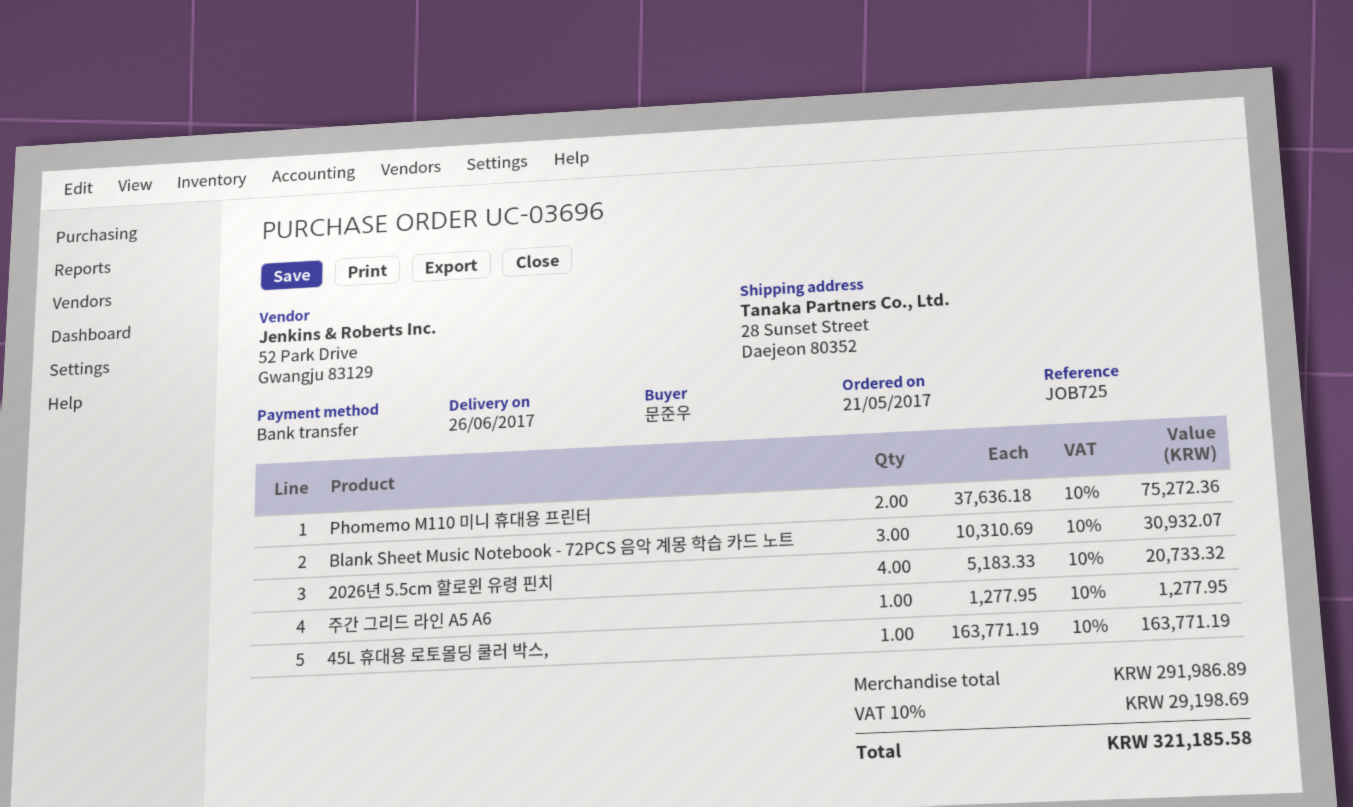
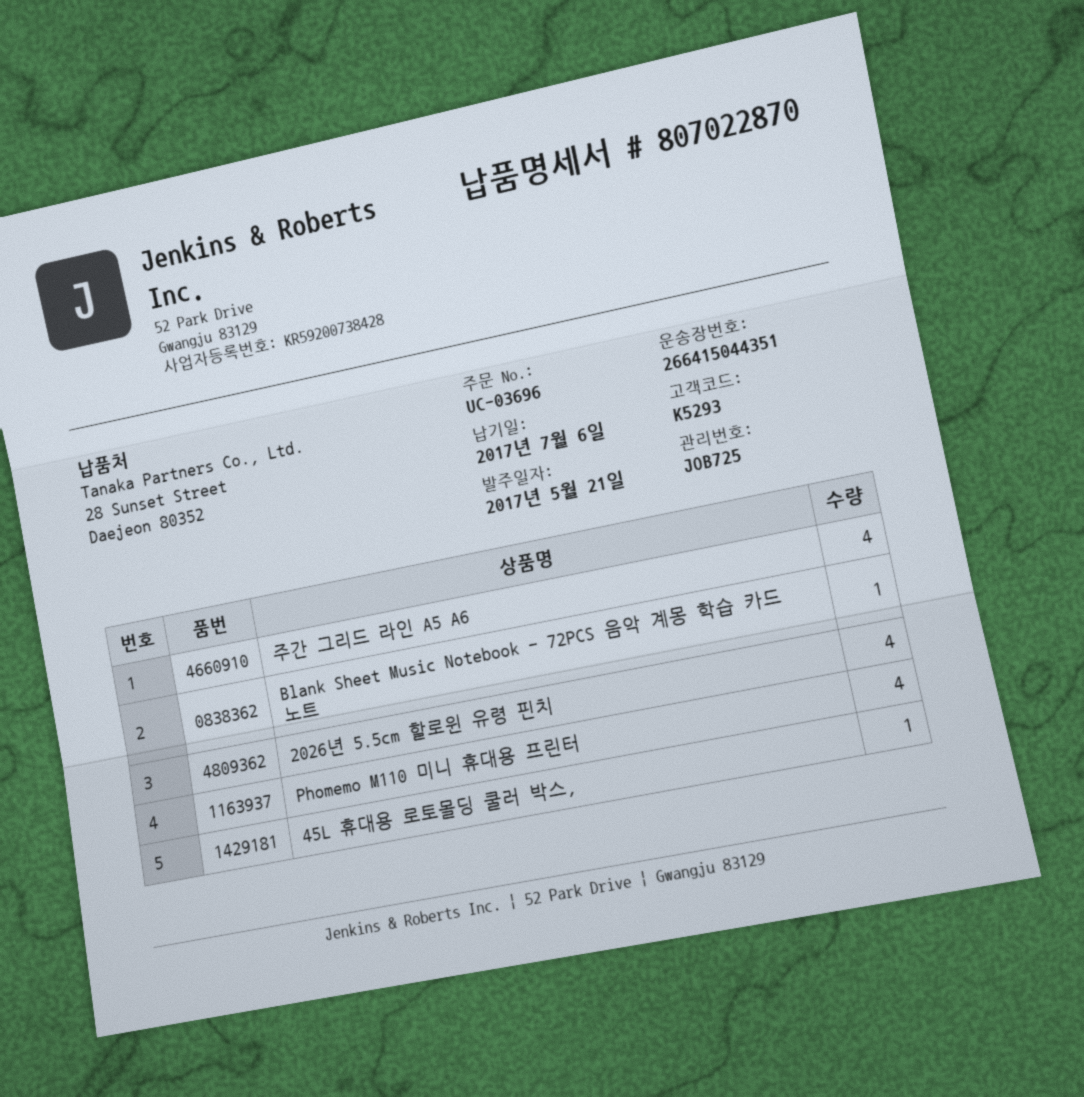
delivery date: 2017-06-26 -> 2017-07-06
Phomemo M110 미니 휴대용 프린터: 2 -> 4
Blank Sheet Music Notebook - 72PCS 음악 계몽 학습 카드 노트: 3 -> 1
주간 그리드 라인 A5 A6: 1 -> 4

